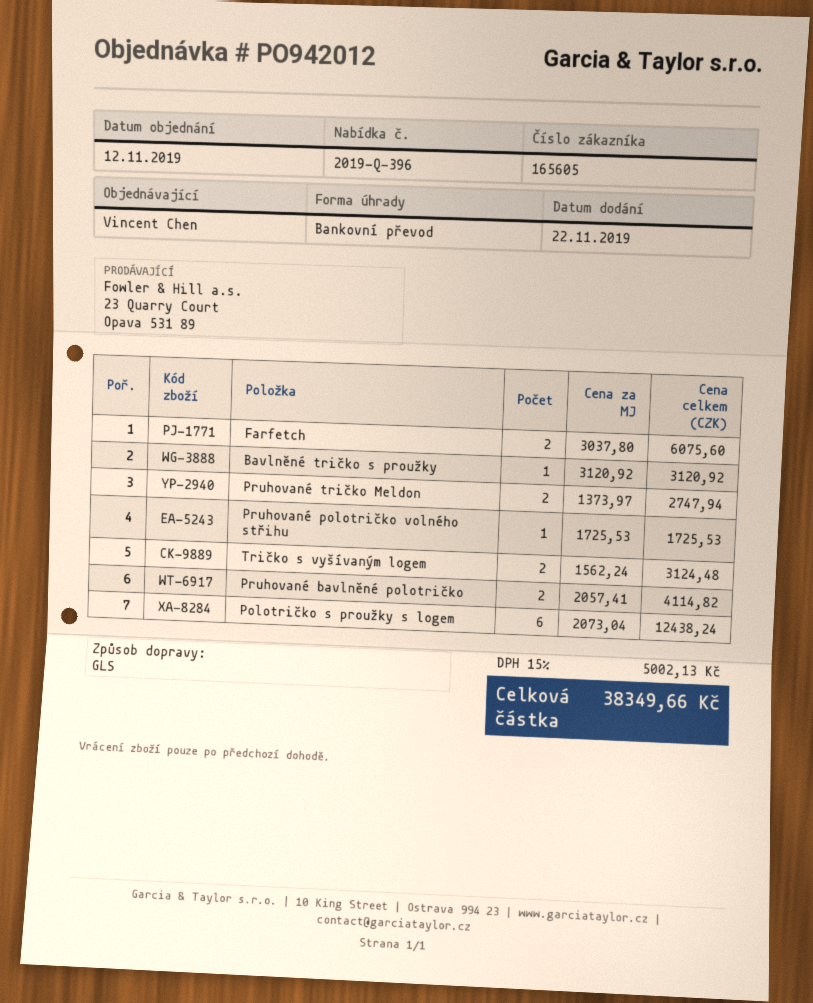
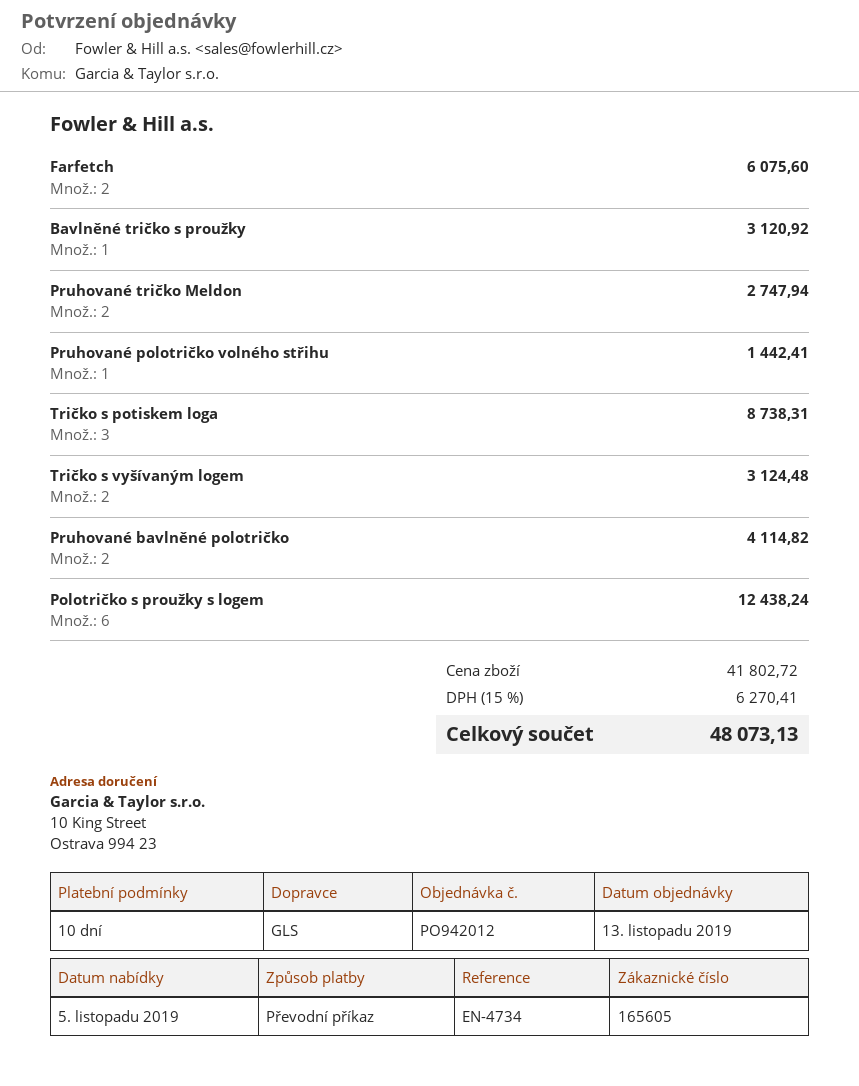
order date: 2019-11-12 -> 2019-11-13
Pruhované polotričko volného střihu: 1 for 1725.53 -> 1 for 1442.41
Tričko s potiskem loga: none -> 3 for 8738.31
tax: 15% = 5002.13 -> 15% = 6270.41
total: 38349.66 -> 48073.13

